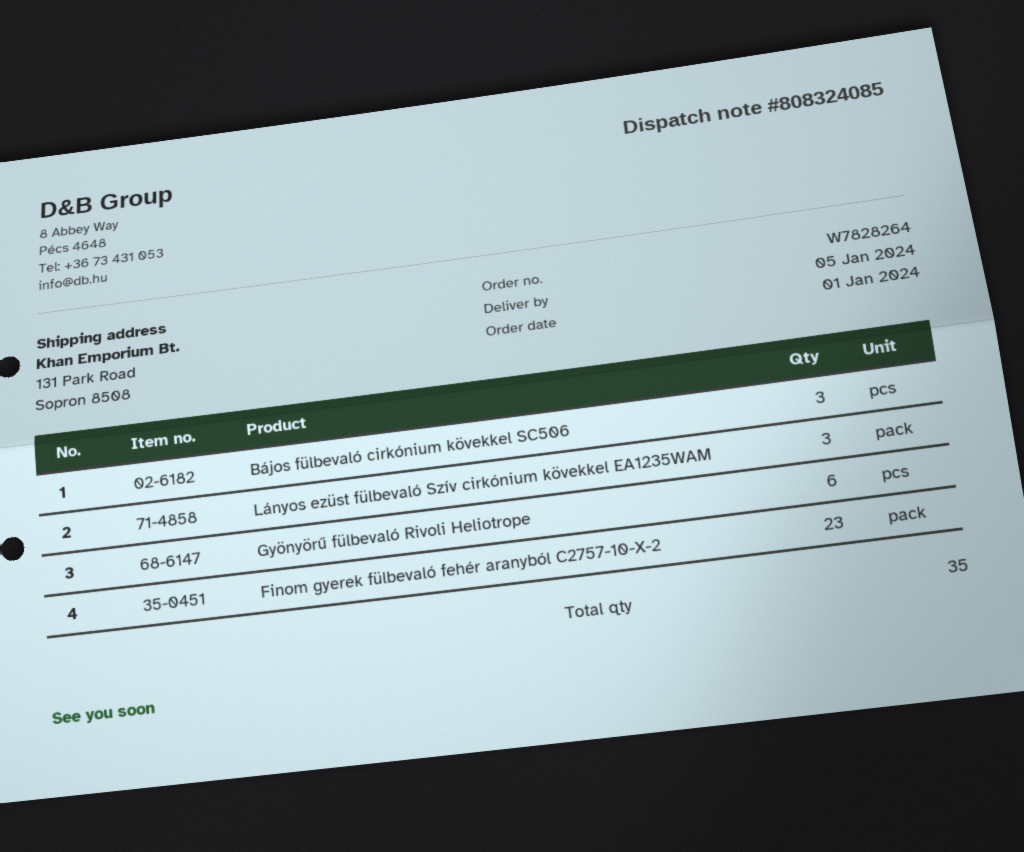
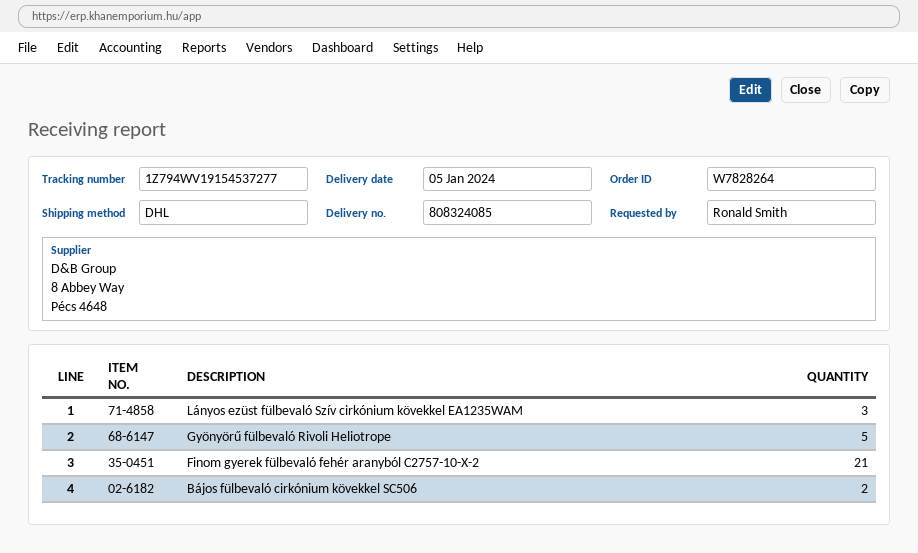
Bájos fülbevaló cirkónium kövekkel SC506: 3 -> 2
Gyönyörű fülbevaló Rivoli Heliotrope: 6 -> 5
Finom gyerek fülbevaló fehér aranyból C2757-10-X-2: 23 -> 21

